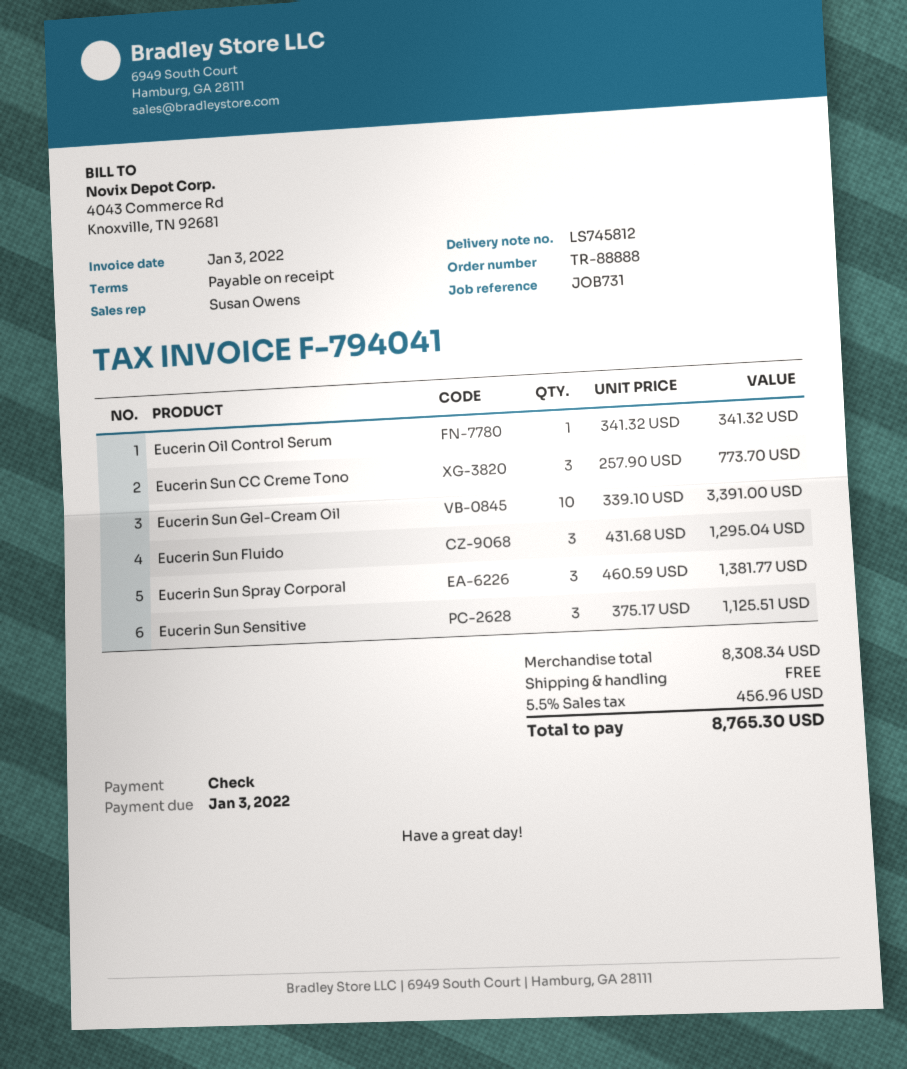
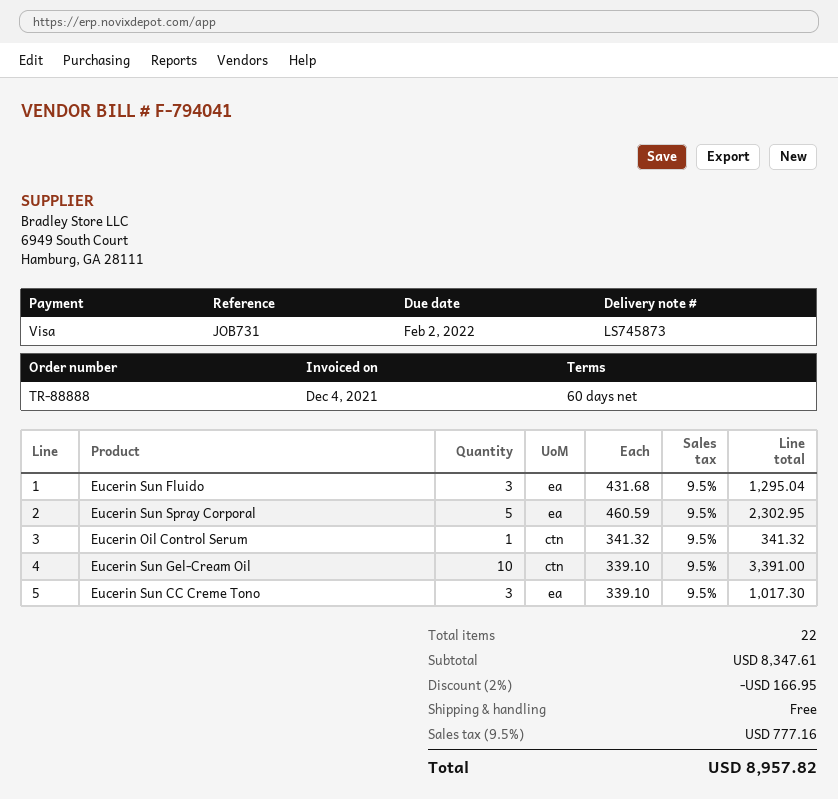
delivery note number: LS745812 -> LS745873
invoice date: 2022-01-03 -> 2021-12-04
payment terms: on receipt -> 60 days
due date: 2022-01-03 -> 2022-02-02
payment method: cheque -> Visa
Eucerin Sun CC Creme Tono: 3 x 257.90 = 773.70 -> 3 x 339.10 = 1017.30
Eucerin Sun Spray Corporal: 3 x 460.59 = 1381.77 -> 5 x 460.59 = 2302.95
Eucerin Sun Sensitive: 3 x 375.17 = 1125.51 -> none
subtotal: 8308.34 -> 8347.61
discount: none -> 2% = 166.95
tax: 5.5% = 456.96 -> 9.5% = 777.16
total: 8765.30 -> 8957.82

